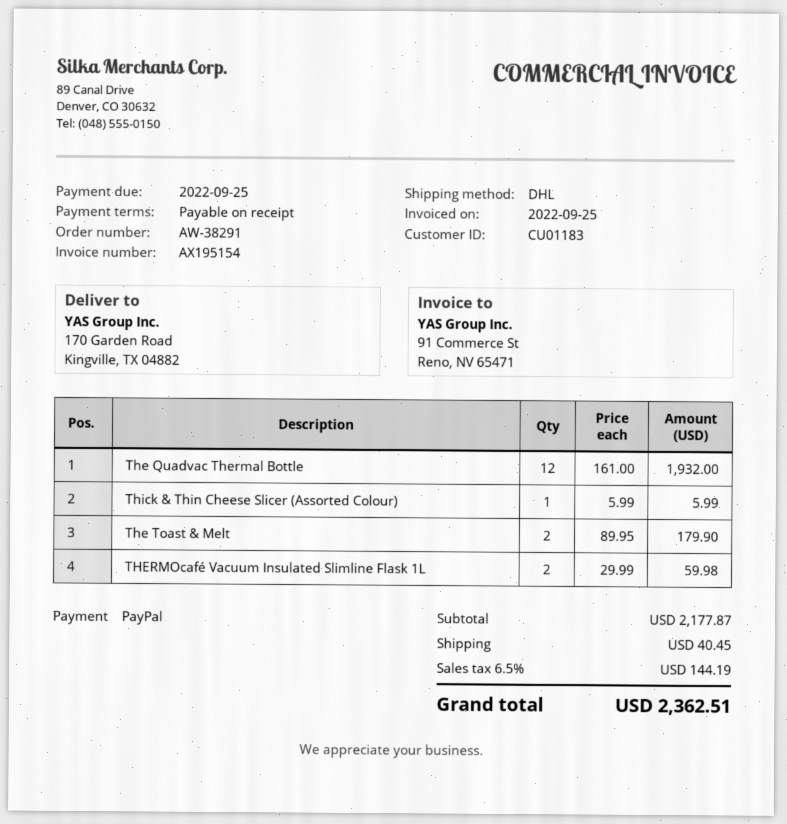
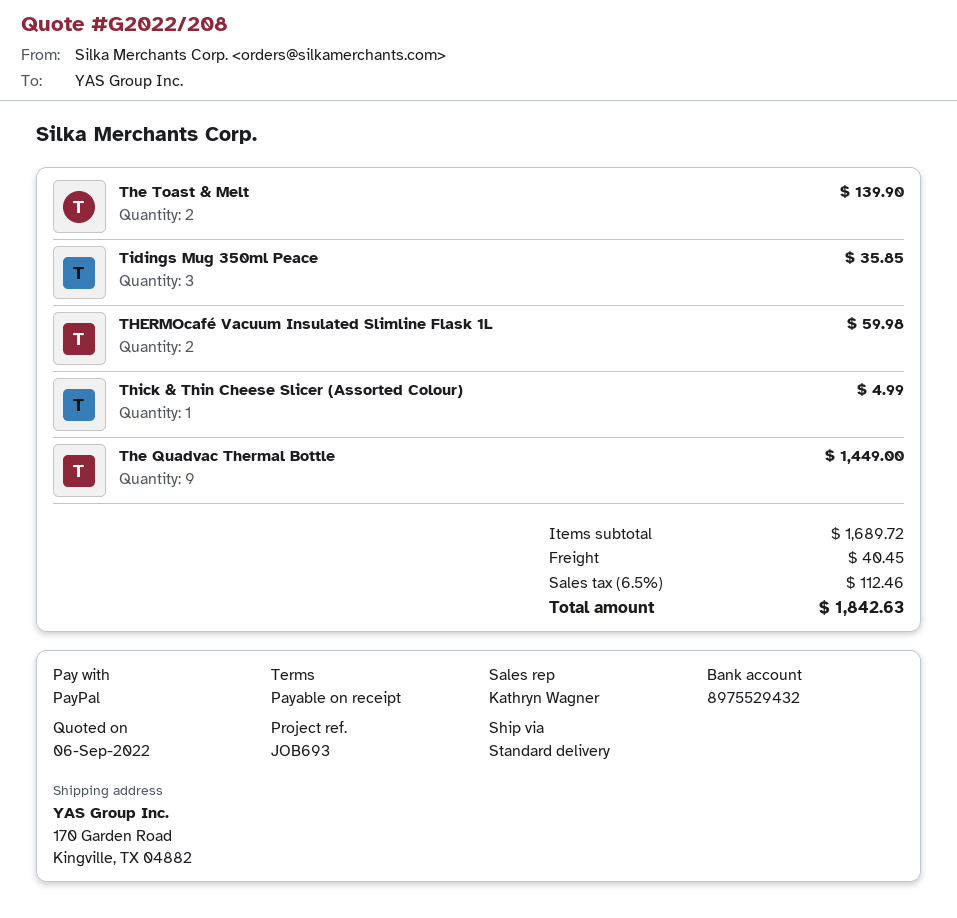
shipping method: DHL -> standard
The Quadvac Thermal Bottle: 12 for 1932.00 -> 9 for 1449.00
Thick & Thin Cheese Slicer (Assorted Colour): 1 for 5.99 -> 1 for 4.99
The Toast & Melt: 2 for 179.90 -> 2 for 139.90
Tidings Mug 350ml Peace: none -> 3 for 35.85
subtotal: 2177.87 -> 1689.72
tax: 6.5% = 144.19 -> 6.5% = 112.46
total: 2362.51 -> 1842.63

